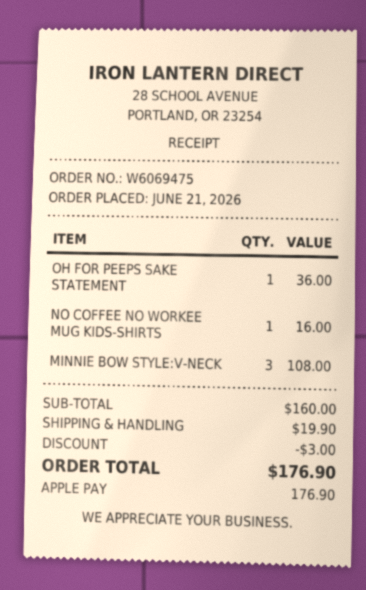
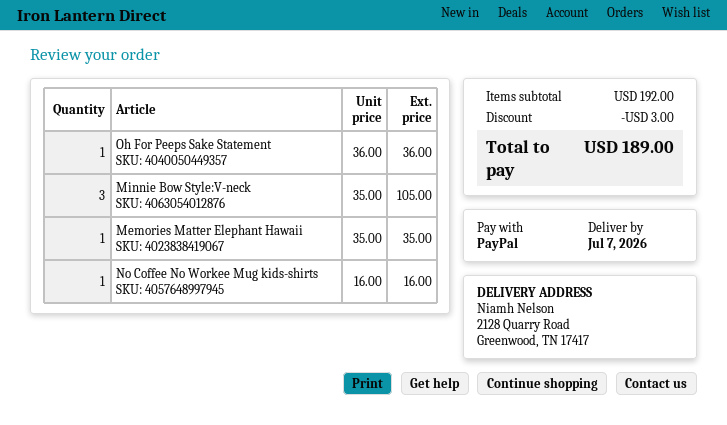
payment method: Apple Pay -> PayPal
MINNIE BOW STYLE:V-NECK: 3 for 108.00 -> 3 for 105.00
Memories Matter Elephant Hawaii: none -> 1 for 35.00
subtotal: 160.00 -> 192.00
shipping: 19.90 -> none
total: 176.90 -> 189.00

